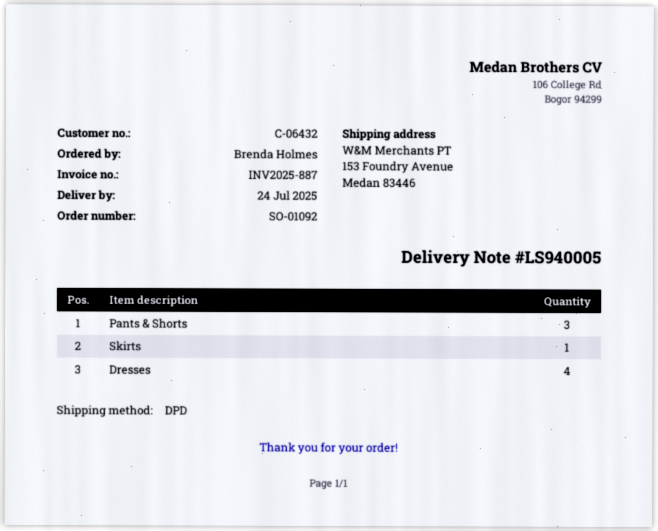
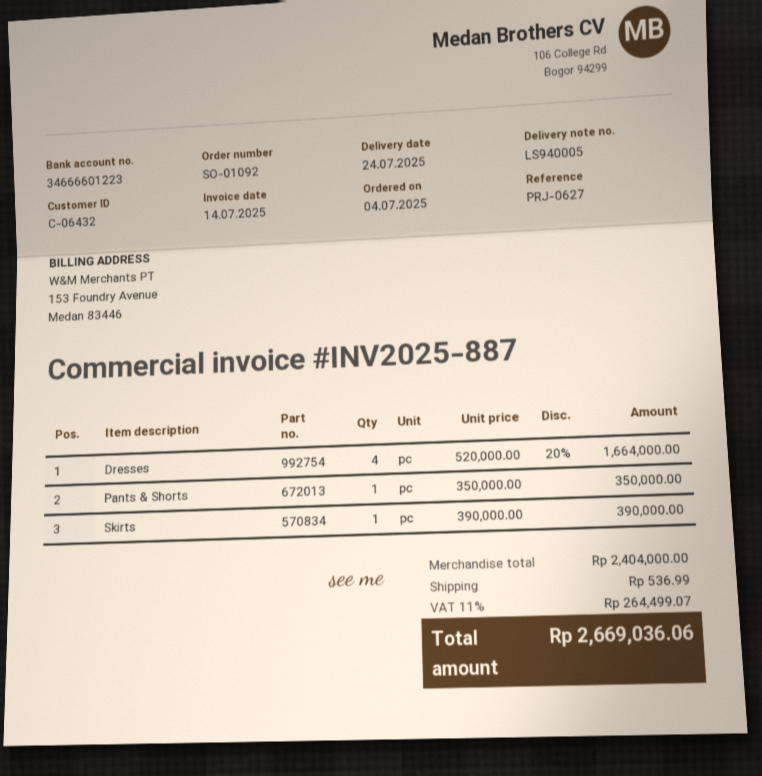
Pants & Shorts: 3 -> 1

